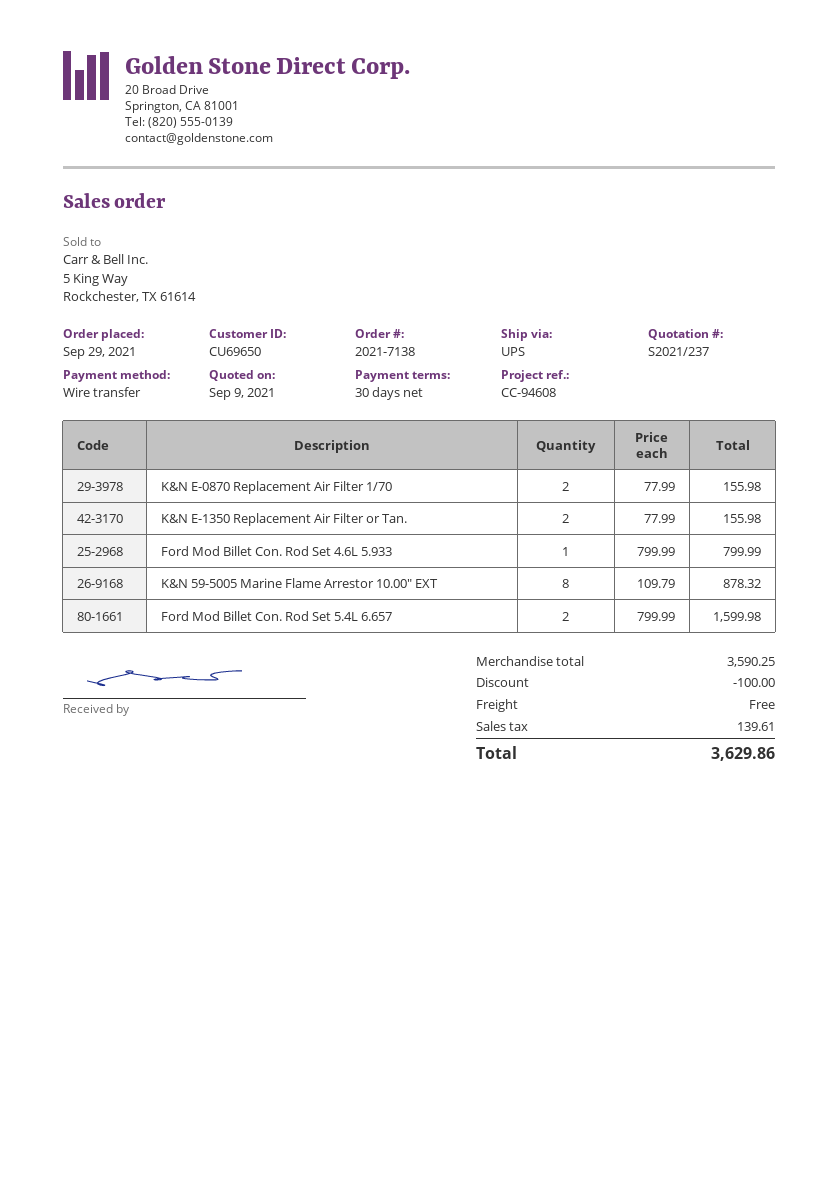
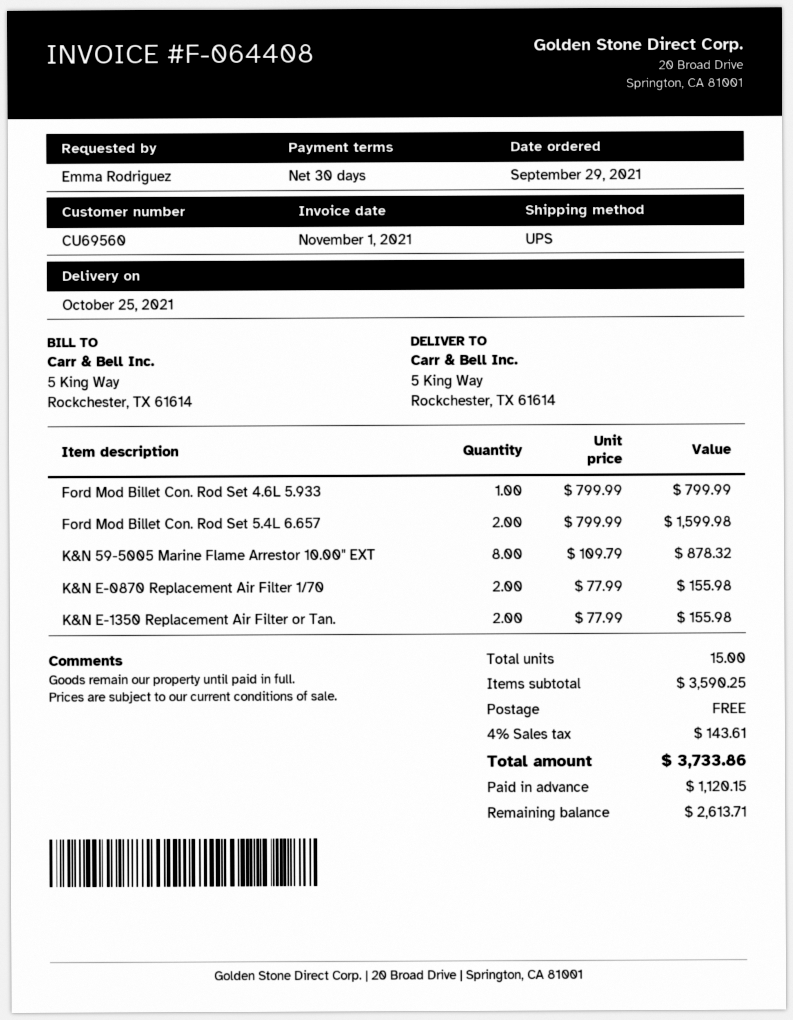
customer number: CU69650 -> CU69560
discount: 100.00 -> none
tax: 139.61 -> 143.61
total: 3629.86 -> 3733.86

